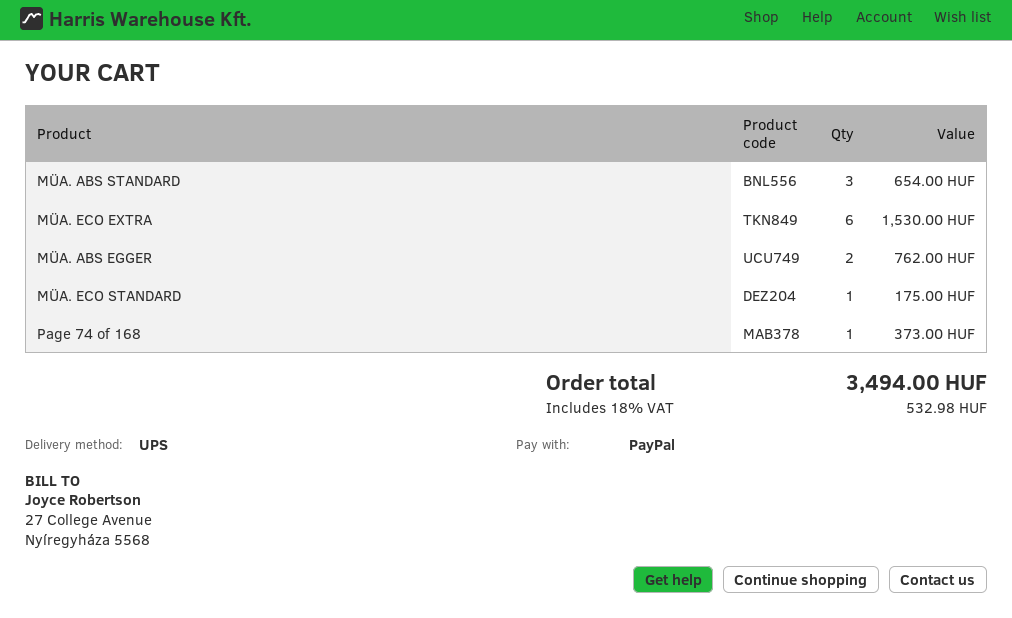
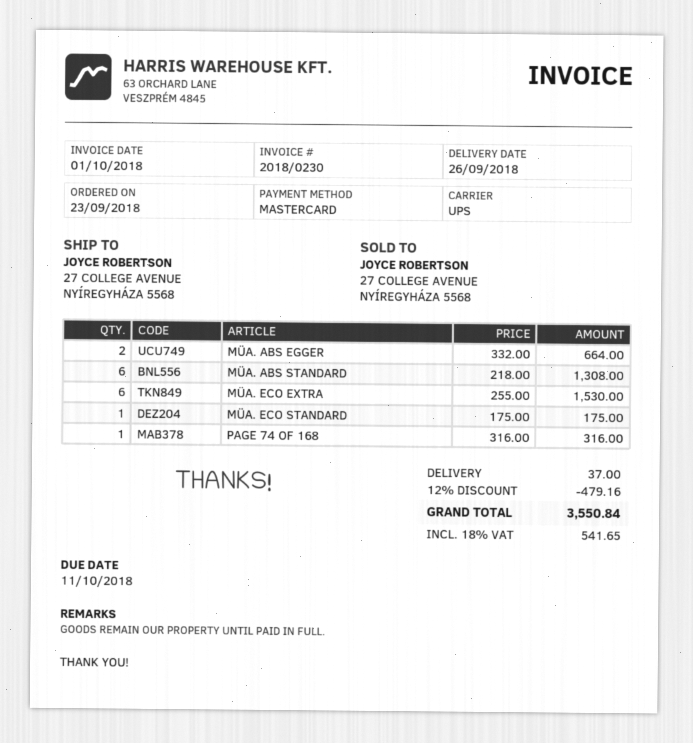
payment method: PayPal -> Mastercard
MÜA. ABS STANDARD: 3 for 654.00 -> 6 for 1308.00
MÜA. ABS EGGER: 2 for 762.00 -> 2 for 664.00
Page 74 of 168: 1 for 373.00 -> 1 for 316.00
discount: none -> 12% = 479.16
shipping: none -> 37.00
tax: 18% = 532.98 -> 18% = 541.65
total: 3494.00 -> 3550.84

